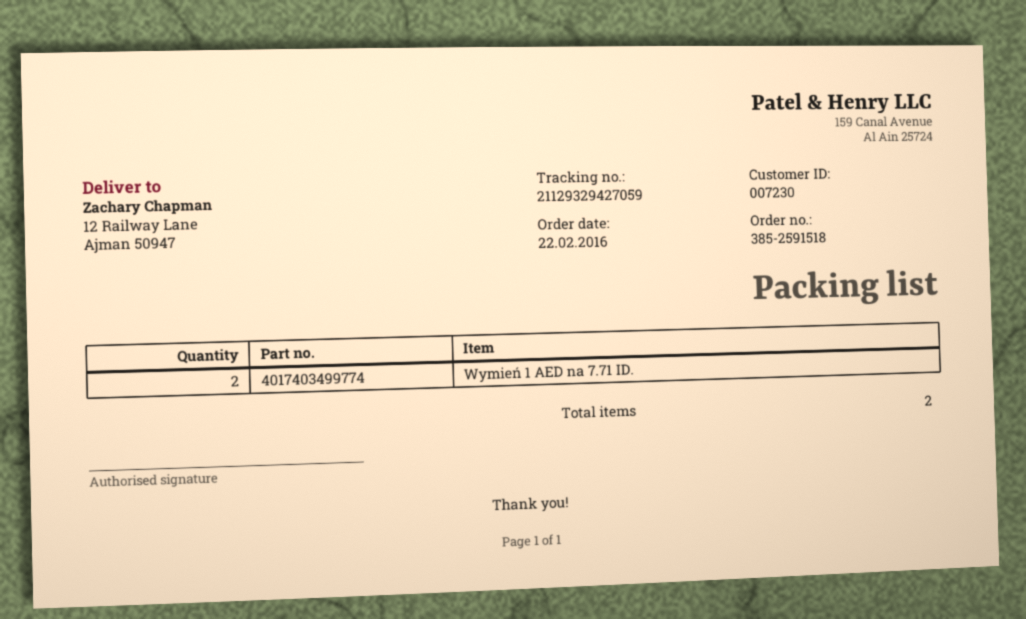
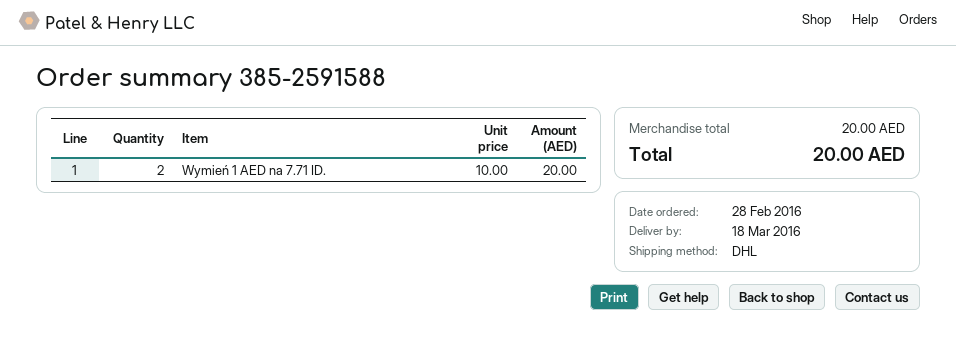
order number: 385-2591518 -> 385-2591588
order date: 2016-02-22 -> 2016-02-28

